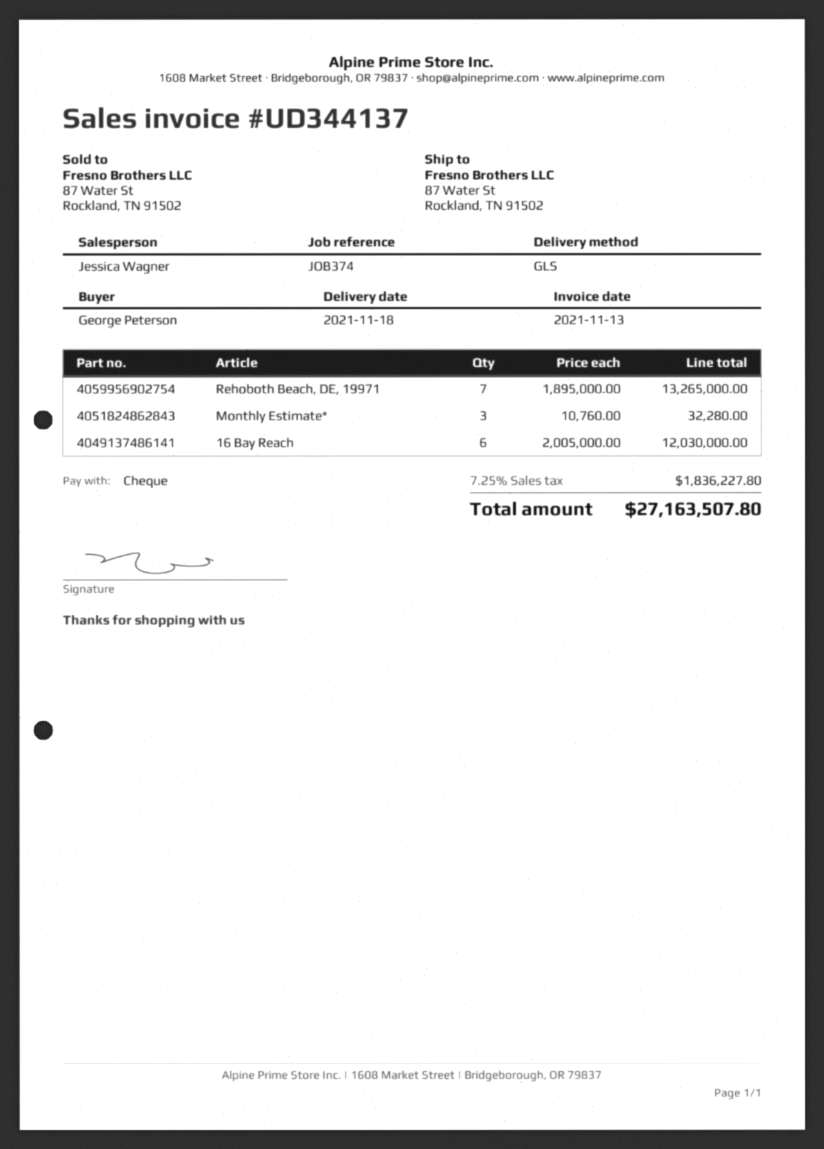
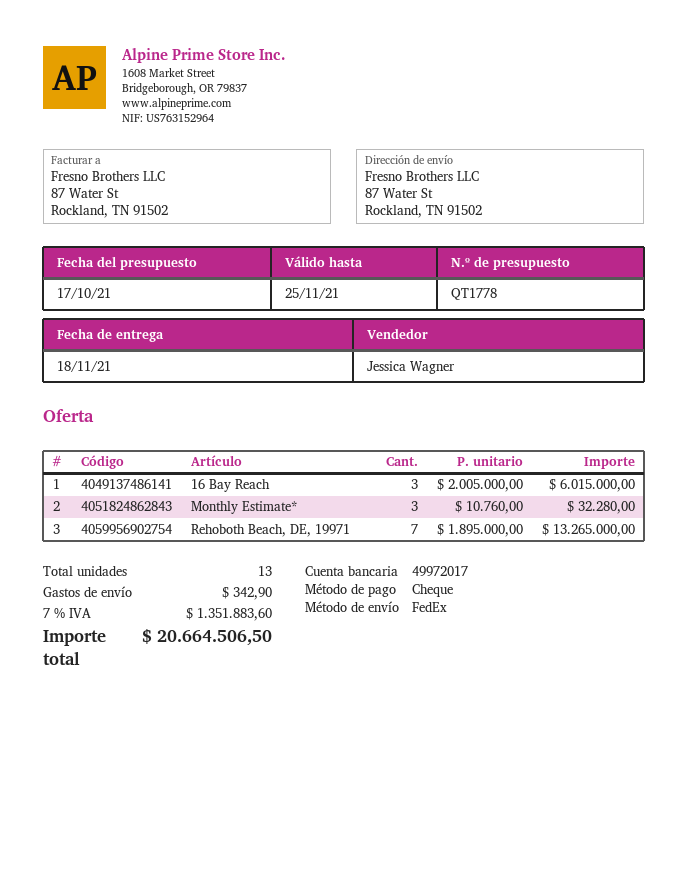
shipping method: GLS -> FedEx
16 Bay Reach: 6 x 2005000.00 = 12030000.00 -> 3 x 2005000.00 = 6015000.00
shipping: none -> 342.90
tax: 7.25% = 1836227.80 -> 7% = 1351883.60
total: 27163507.80 -> 20664506.50

